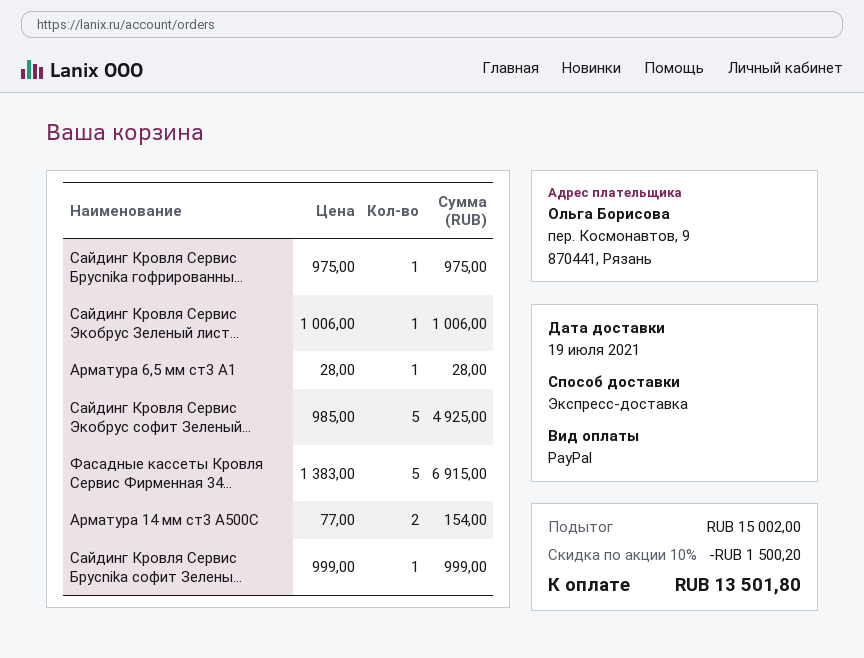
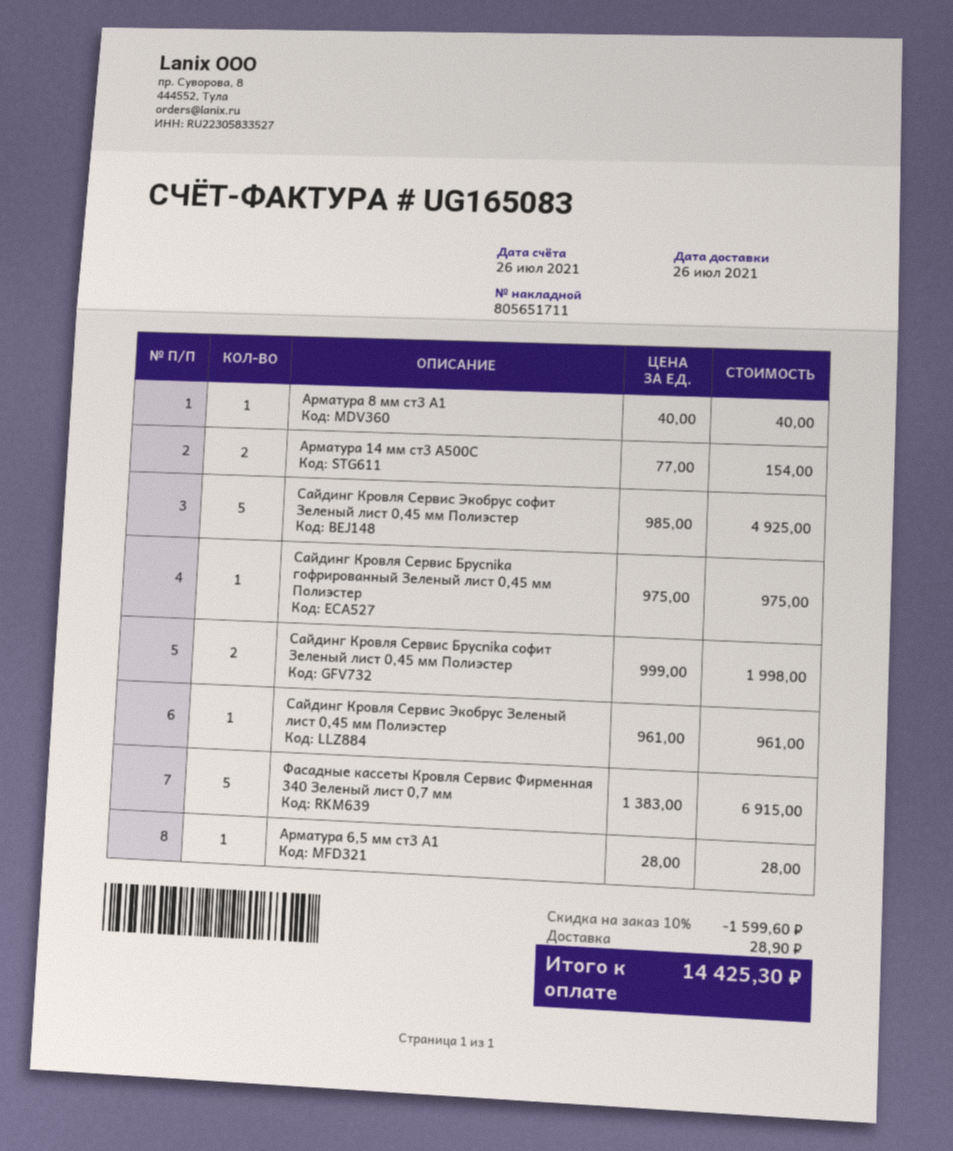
delivery date: 2021-07-19 -> 2021-07-26
Сайдинг Кровля Сервис Экобрус Зеленый лист...: 1 x 1006.00 = 1006.00 -> 1 x 961.00 = 961.00
Сайдинг Кровля Сервис Брусnika софит Зелены...: 1 x 999.00 = 999.00 -> 2 x 999.00 = 1998.00
Арматура 8 мм ст3 А1: none -> 1 x 40.00 = 40.00
discount: 10% = 1500.20 -> 10% = 1599.60
shipping: none -> 28.90
total: 13501.80 -> 14425.30

